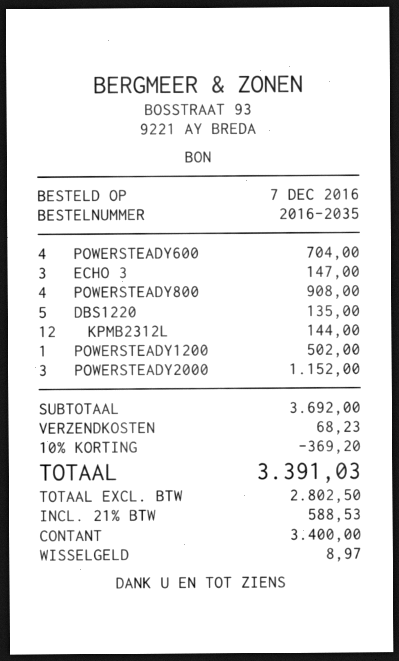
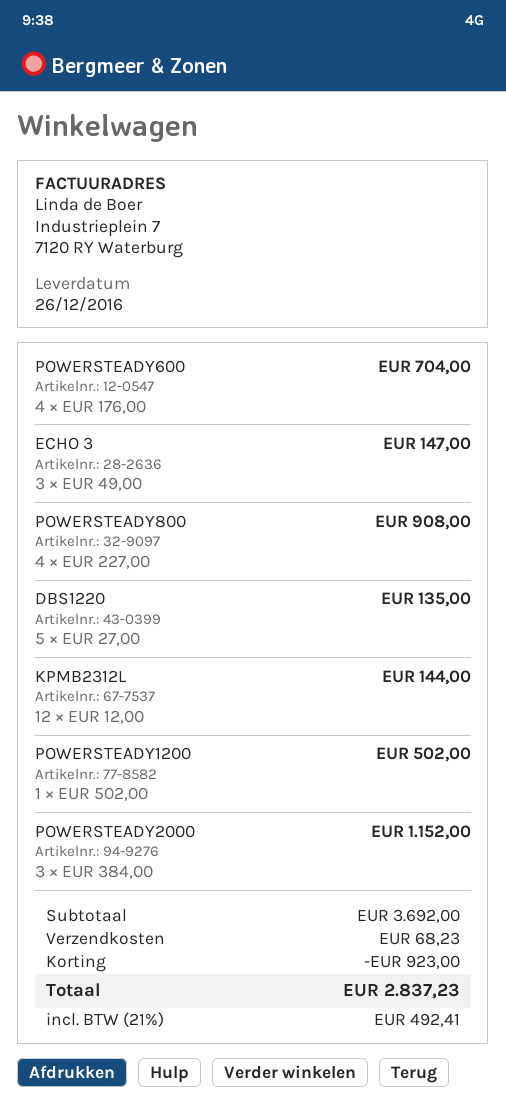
discount: 369.20 -> 923.00
tax: 21% = 588.53 -> 21% = 492.41
total: 3391.03 -> 2837.23

